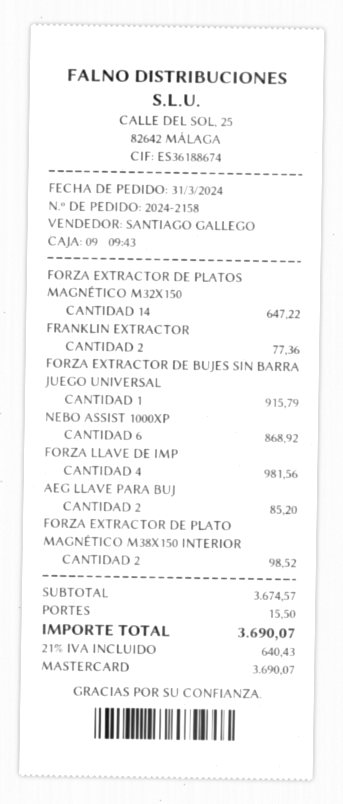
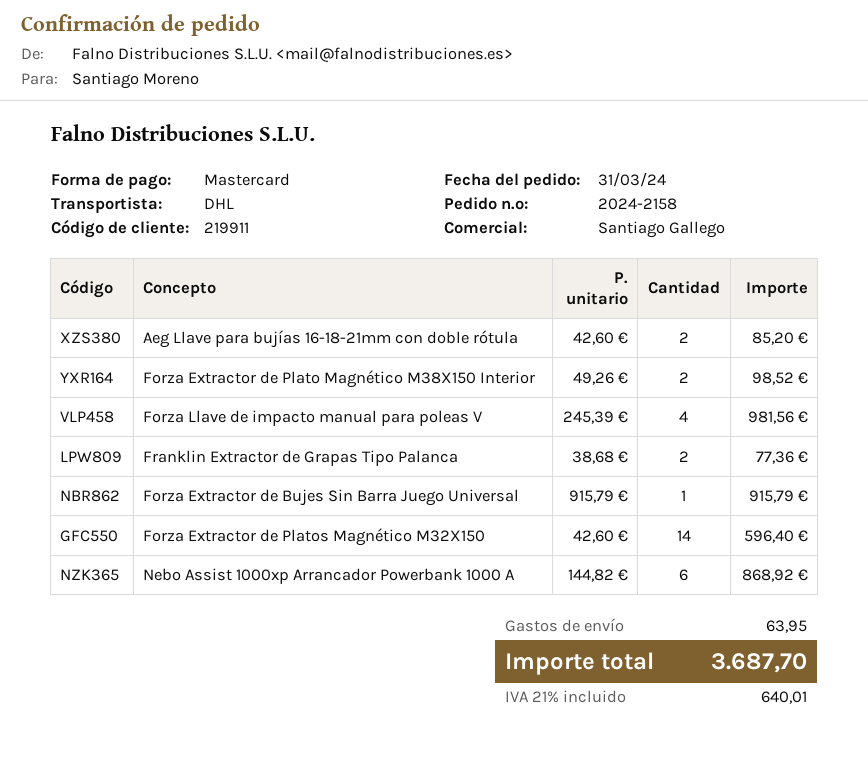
FORZA EXTRACTOR DE PLATOS MAGNÉTICO M32X150: 14 for 647.22 -> 14 for 596.40
shipping: 15.50 -> 63.95
tax: 21% = 640.43 -> 21% = 640.01
total: 3690.07 -> 3687.70

